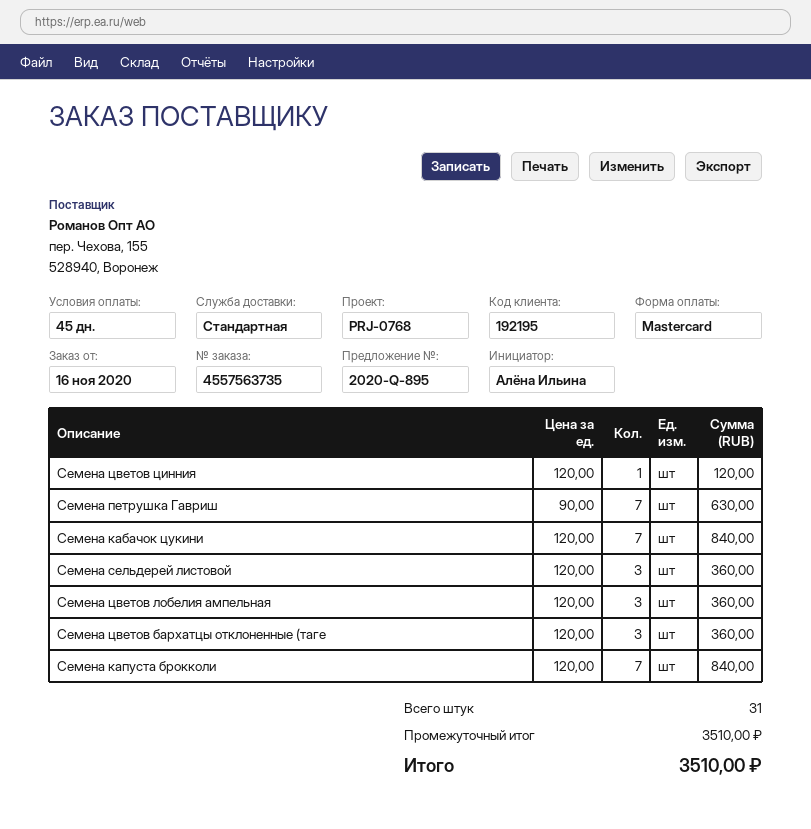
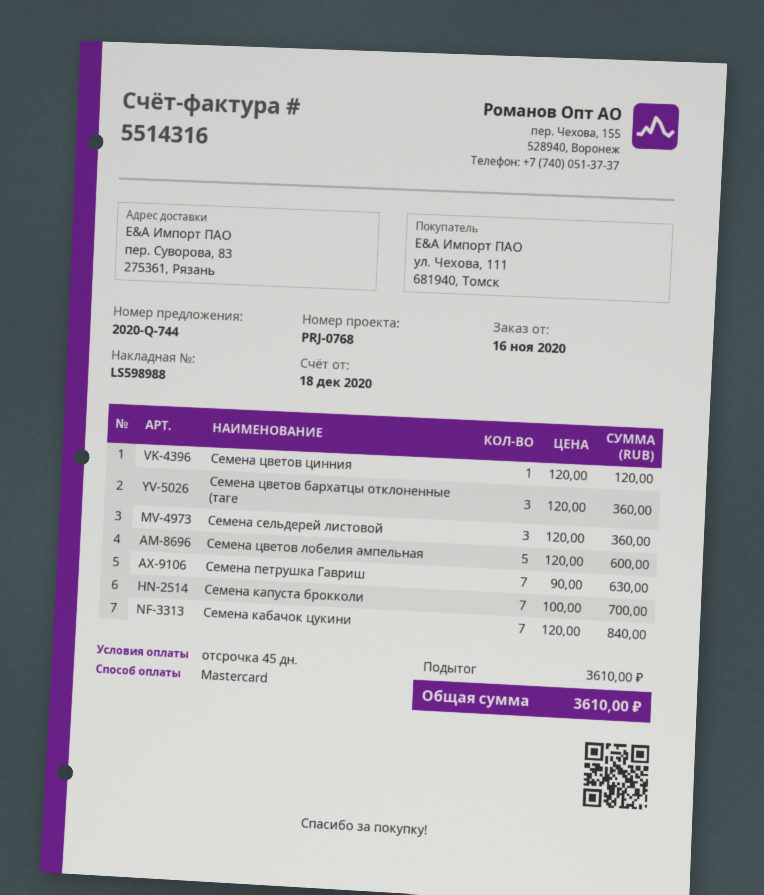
quote number: 2020-Q-895 -> 2020-Q-744
Семена цветов лобелия ампельная: 3 x 120.00 = 360.00 -> 5 x 120.00 = 600.00
Семена капуста брокколи: 7 x 120.00 = 840.00 -> 7 x 100.00 = 700.00
subtotal: 3510.00 -> 3610.00
total: 3510.00 -> 3610.00

